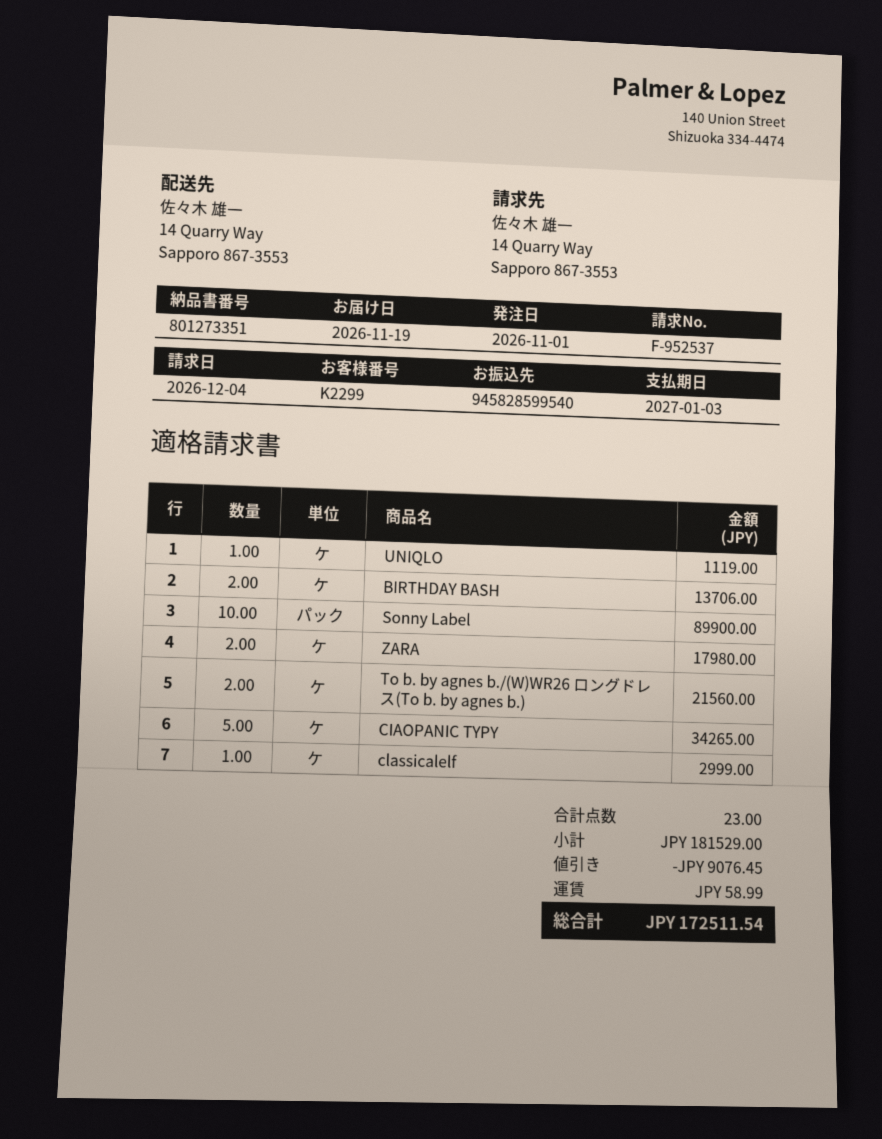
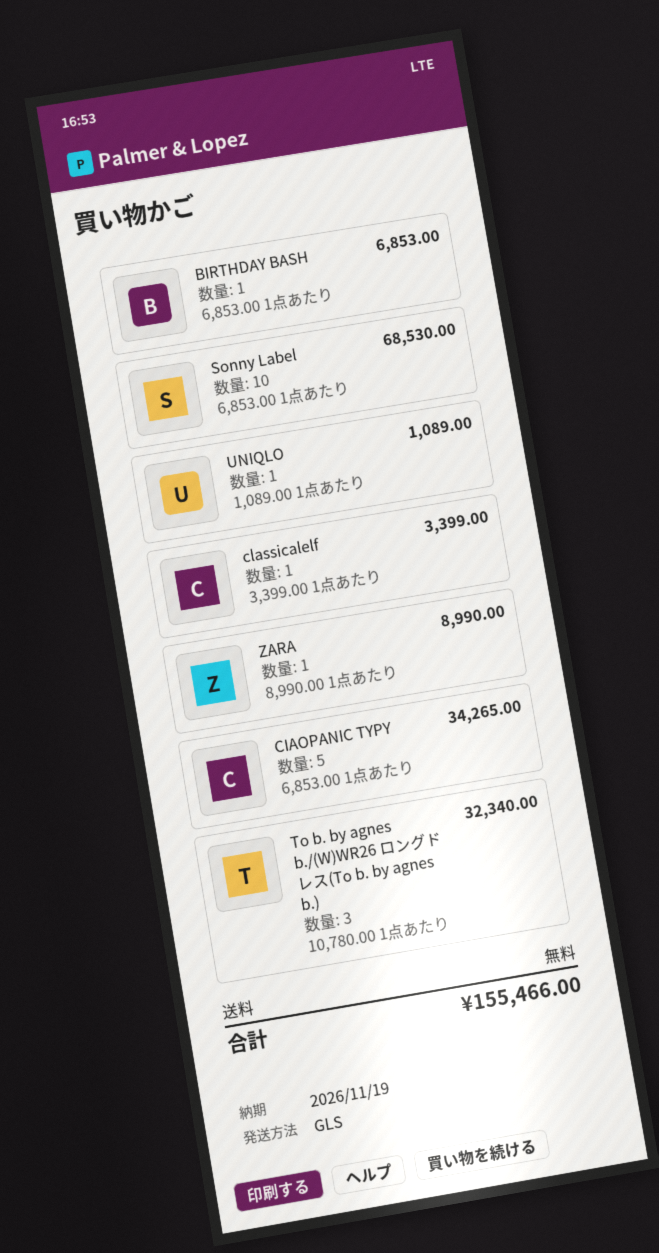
UNIQLO: 1 for 1119.00 -> 1 for 1089.00
BIRTHDAY BASH: 2 for 13706.00 -> 1 for 6853.00
Sonny Label: 10 for 89900.00 -> 10 for 68530.00
ZARA: 2 for 17980.00 -> 1 for 8990.00
To b. by agnes b./(W)WR26 ロングドレス(To b. by agnes b.): 2 for 21560.00 -> 3 for 32340.00
classicalelf: 1 for 2999.00 -> 1 for 3399.00
discount: 9076.45 -> none
shipping: 58.99 -> 0.00
total: 172511.54 -> 155466.00

